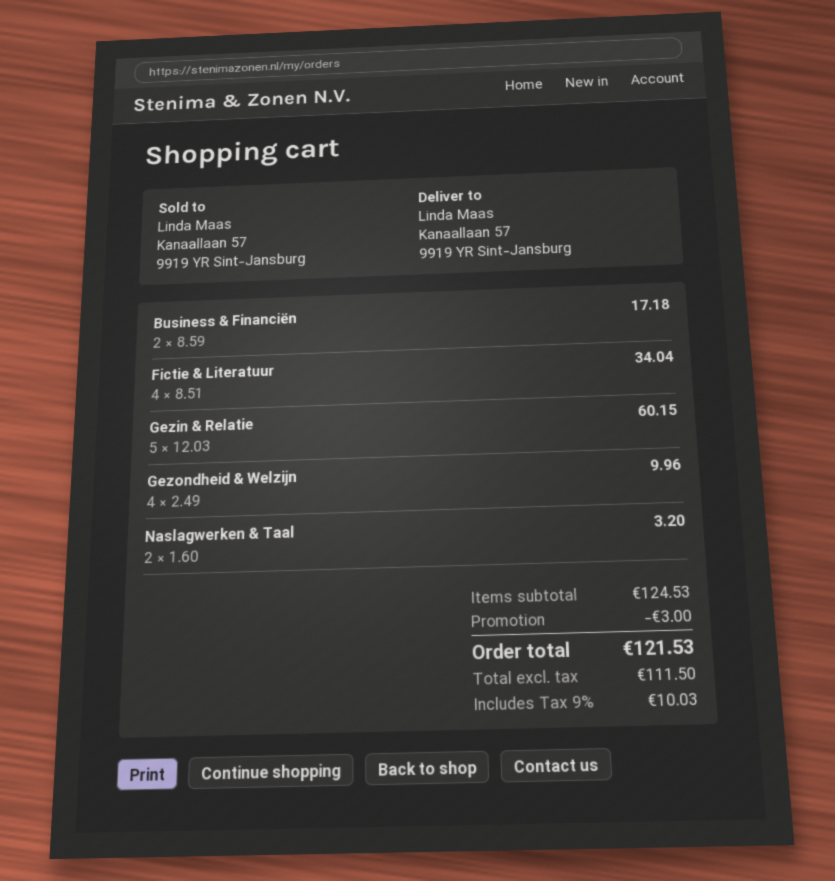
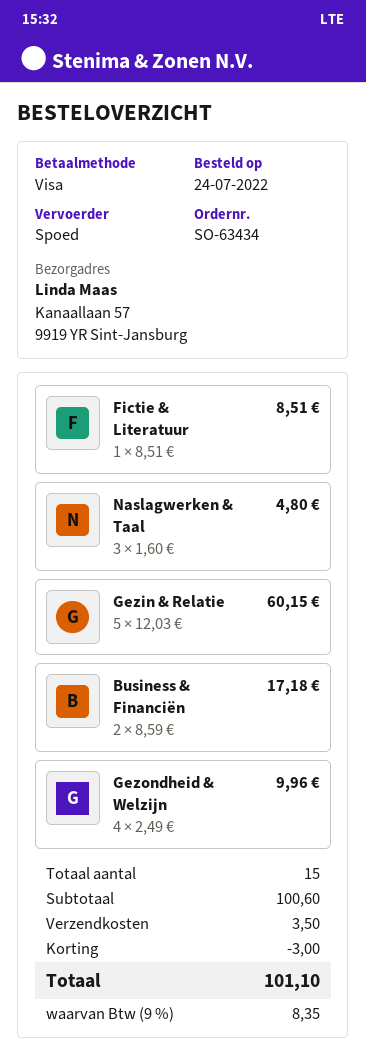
Fictie & Literatuur: 4 x 8.51 = 34.04 -> 1 x 8.51 = 8.51
Naslagwerken & Taal: 2 x 1.60 = 3.20 -> 3 x 1.60 = 4.80
subtotal: 124.53 -> 100.60
shipping: none -> 3.50
tax: 9% = 10.03 -> 9% = 8.35
total: 121.53 -> 101.10

